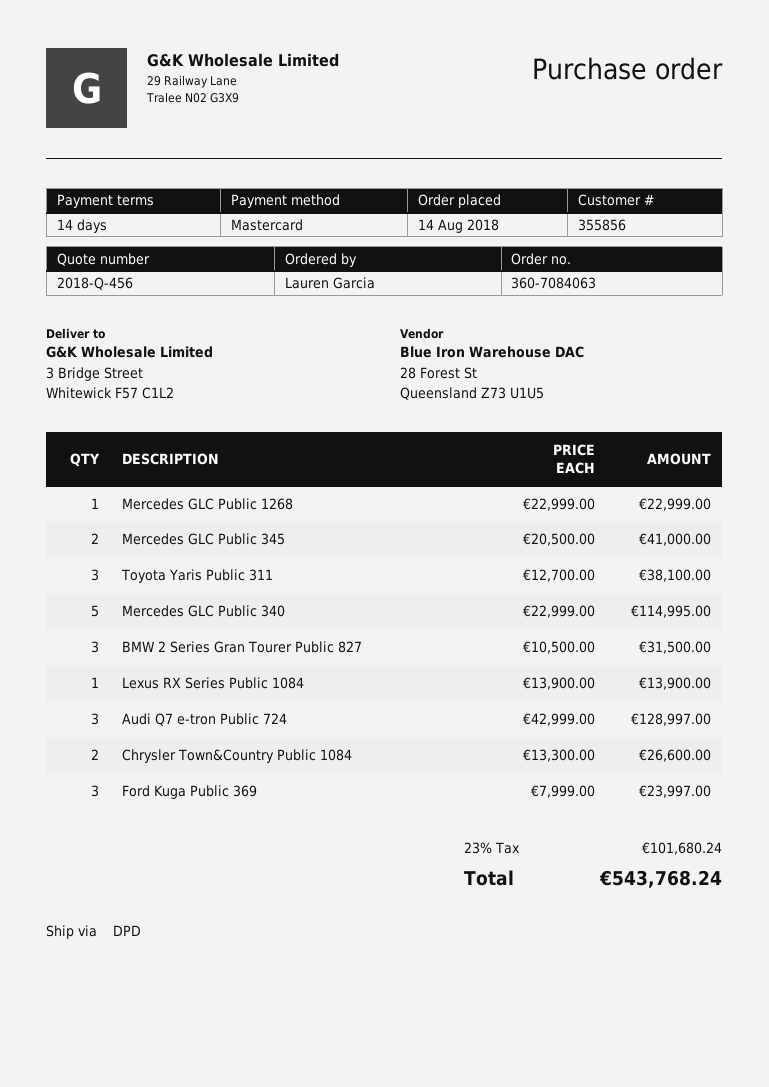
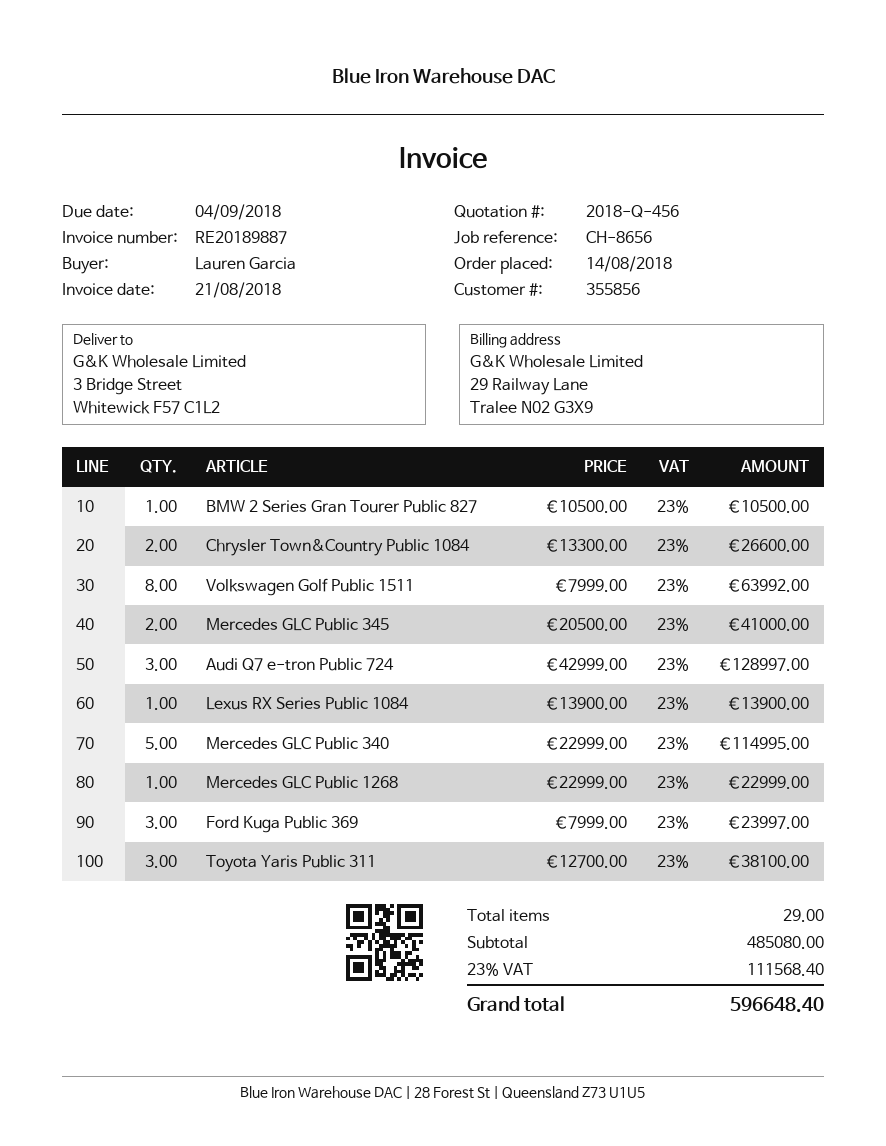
BMW 2 Series Gran Tourer Public 827: 3 x 10500.00 = 31500.00 -> 1 x 10500.00 = 10500.00
Volkswagen Golf Public 1511: none -> 8 x 7999.00 = 63992.00
tax: 23% = 101680.24 -> 23% = 111568.40
total: 543768.24 -> 596648.40

